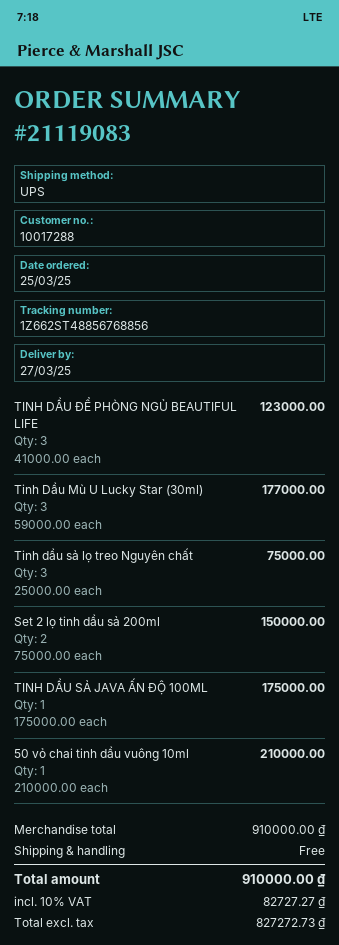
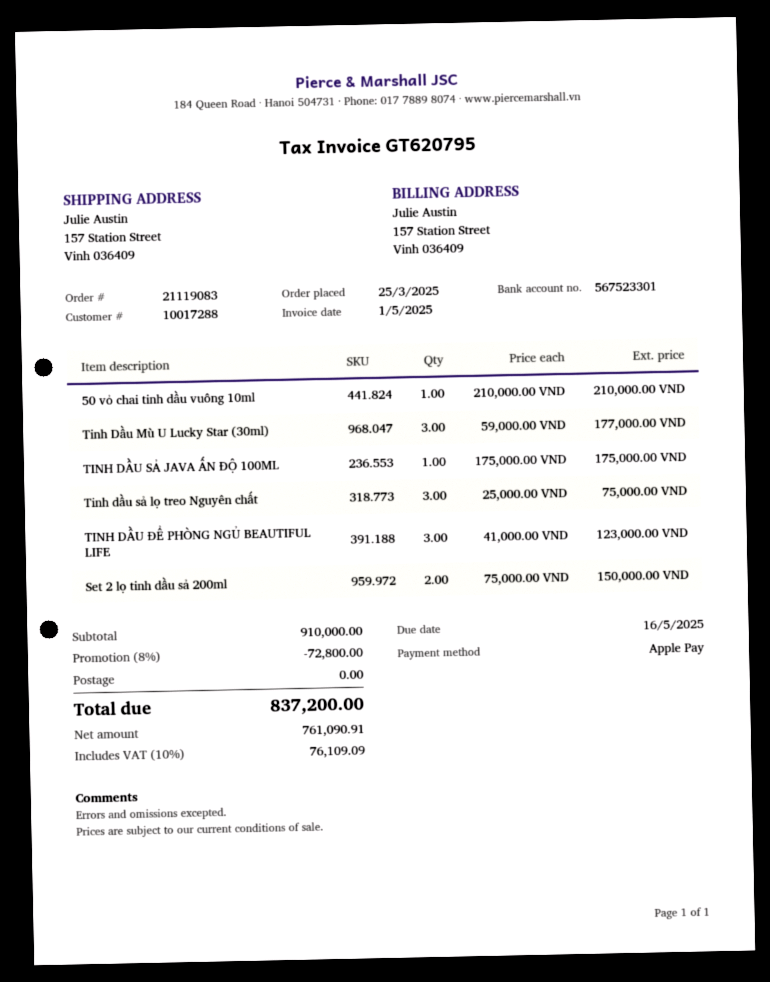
discount: none -> 8% = 72800.00
net: 827272.73 -> 761090.91
tax: 10% = 82727.27 -> 10% = 76109.09
total: 910000.00 -> 837200.00

